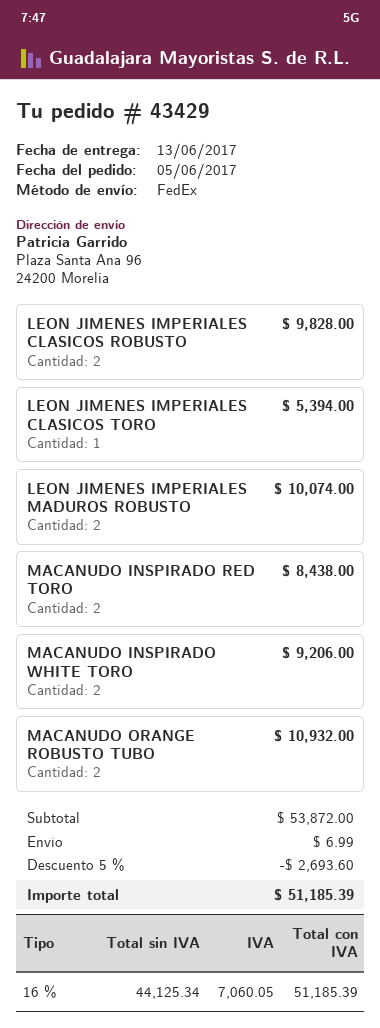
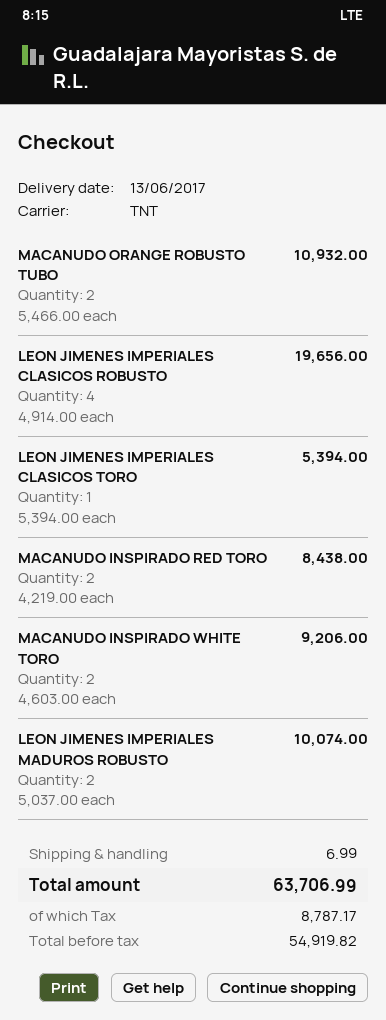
shipping method: FedEx -> TNT
LEON JIMENES IMPERIALES CLASICOS ROBUSTO: 2 for 9828.00 -> 4 for 19656.00
discount: 5% = 2693.60 -> none
net: 44125.34 -> 54919.82
tax: 7060.05 -> 8787.17
total: 51185.39 -> 63706.99

